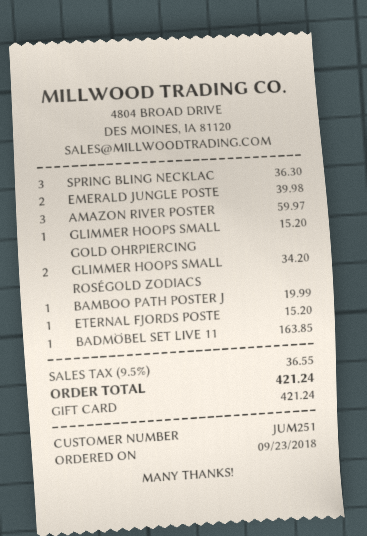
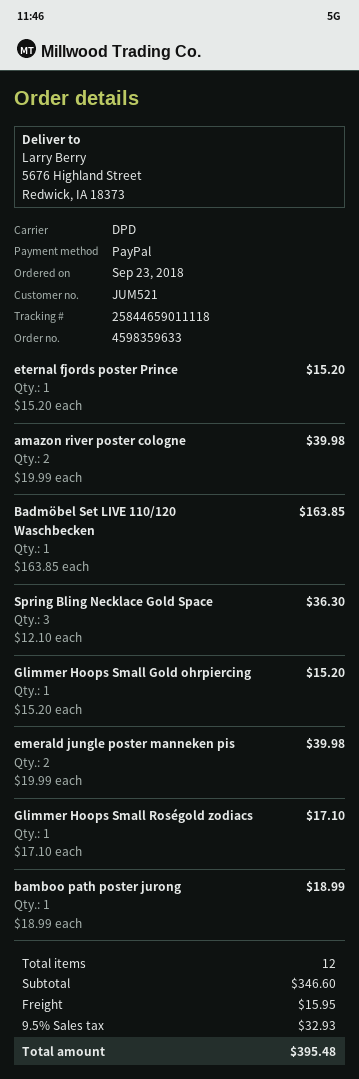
customer number: JUM251 -> JUM521
payment method: gift card -> PayPal
AMAZON RIVER POSTER: 3 for 59.97 -> 2 for 39.98
GLIMMER HOOPS SMALL ROSÉGOLD ZODIACS: 2 for 34.20 -> 1 for 17.10
BAMBOO PATH POSTER J: 1 for 19.99 -> 1 for 18.99
shipping: none -> 15.95
tax: 9.5% = 36.55 -> 9.5% = 32.93
total: 421.24 -> 395.48

